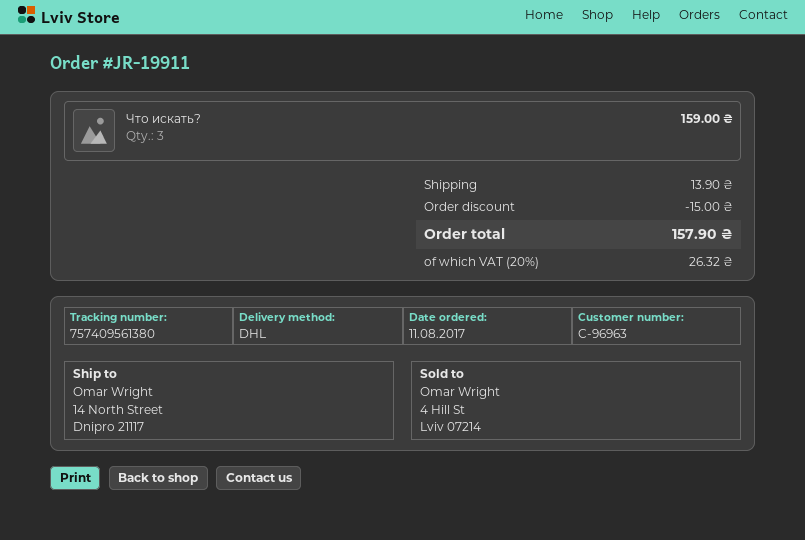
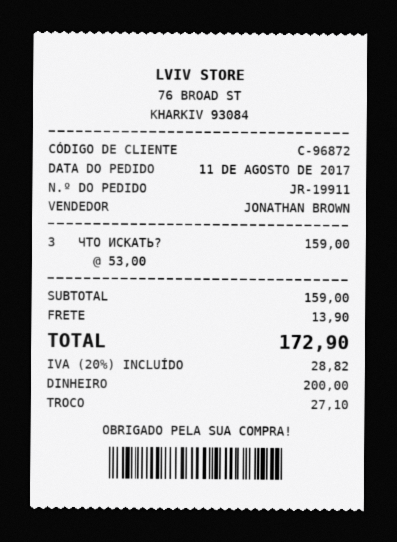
customer number: C-96963 -> C-96872
discount: 15.00 -> none
tax: 20% = 26.32 -> 20% = 28.82
total: 157.90 -> 172.90

